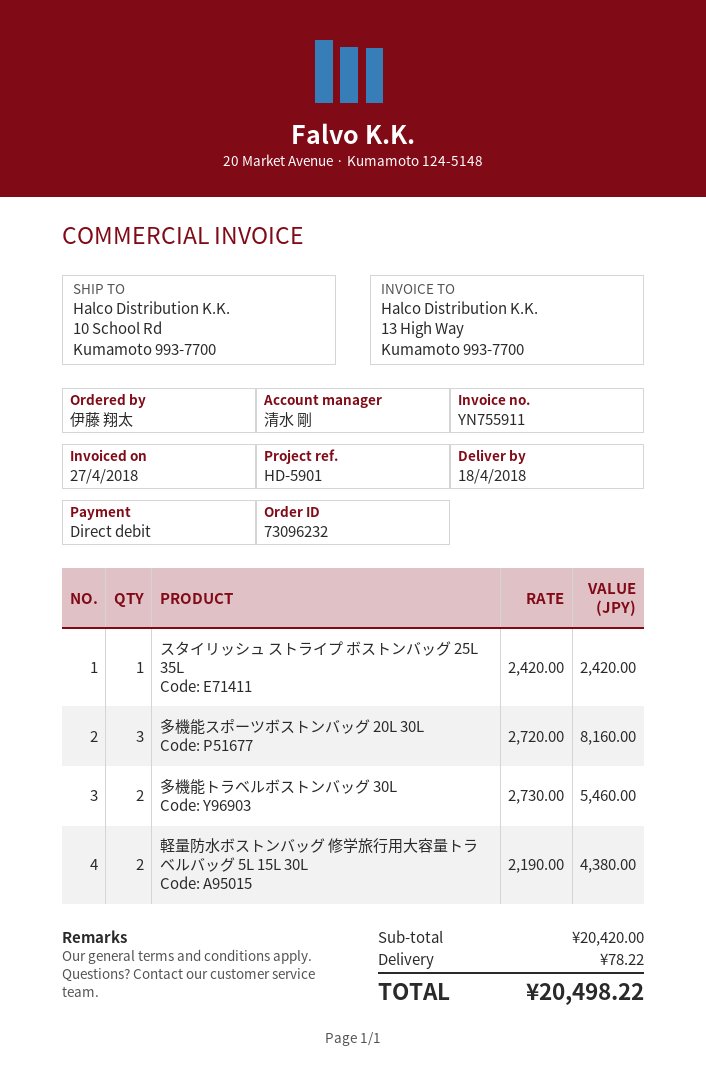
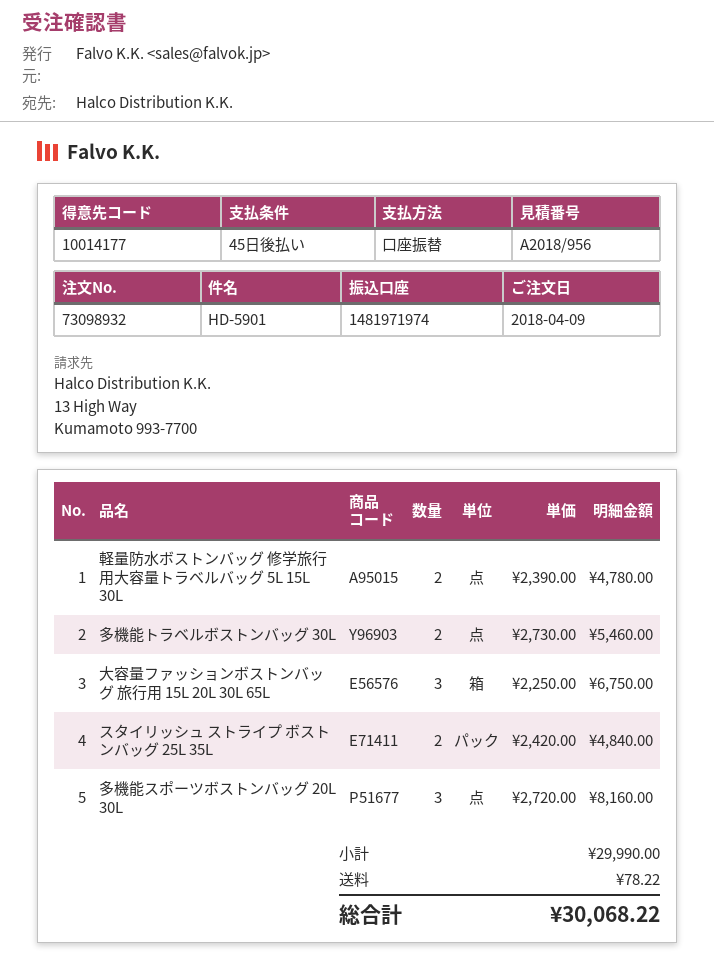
order number: 73096232 -> 73098932
スタイリッシュ ストライプ ボストンバッグ 25L 35L: 1 x 2420.00 = 2420.00 -> 2 x 2420.00 = 4840.00
軽量防水ボストンバッグ 修学旅行用大容量トラベルバッグ 5L 15L 30L: 2 x 2190.00 = 4380.00 -> 2 x 2390.00 = 4780.00
大容量ファッションボストンバッグ 旅行用 15L 20L 30L 65L: none -> 3 x 2250.00 = 6750.00
subtotal: 20420.00 -> 29990.00
total: 20498.22 -> 30068.22

